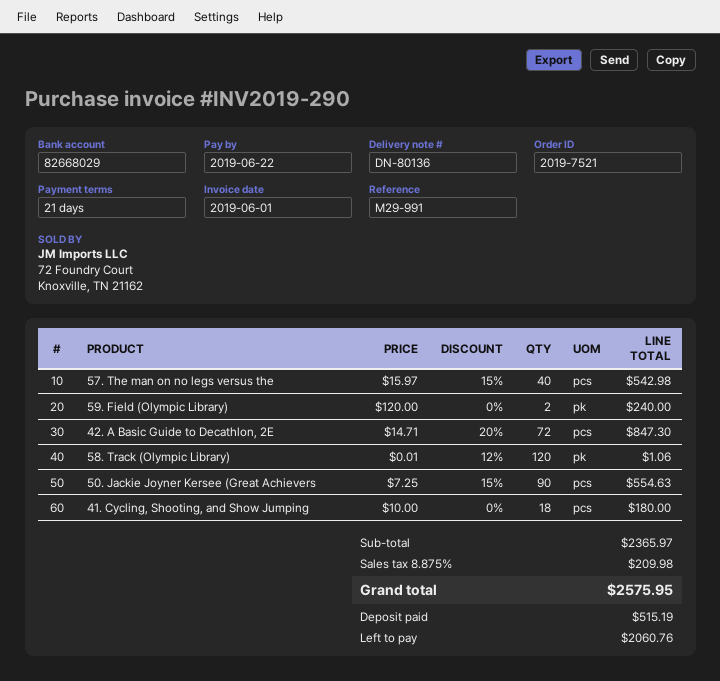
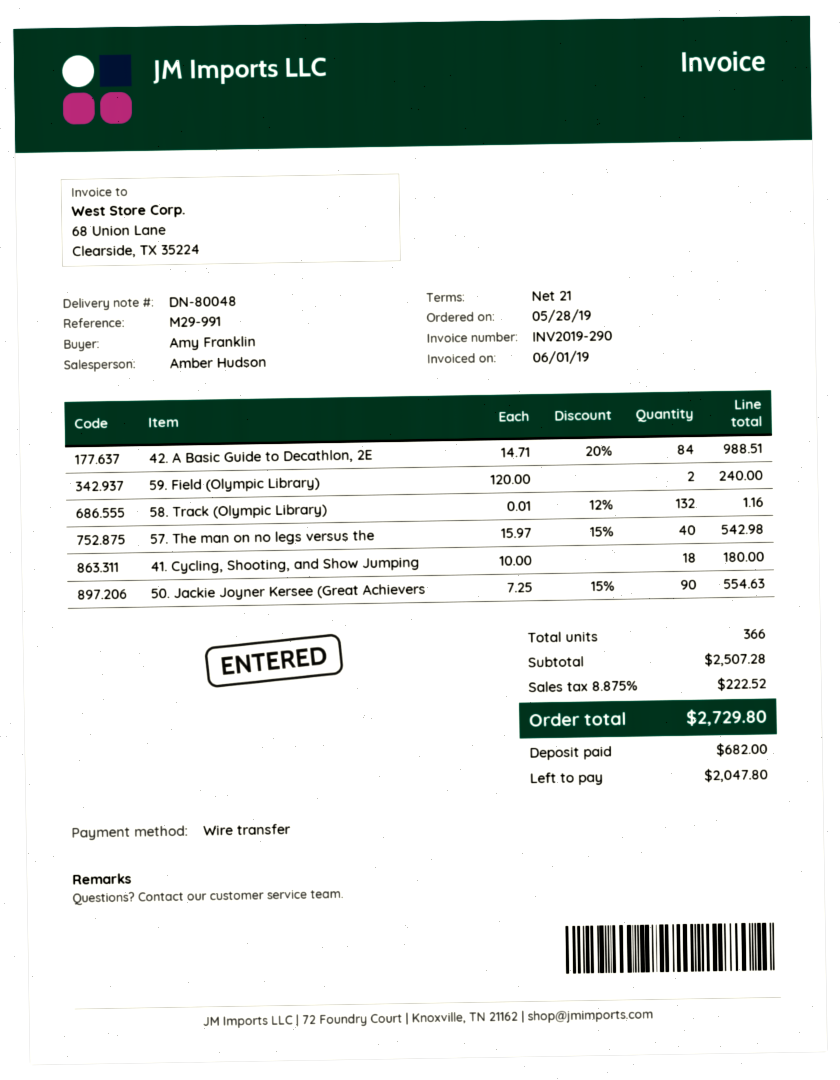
delivery note number: DN-80136 -> DN-80048
42. A Basic Guide to Decathlon, 2E: 72 x 14.71 - 20% = 847.30 -> 84 x 14.71 - 20% = 988.51
58. Track (Olympic Library): 120 x 0.01 - 12% = 1.06 -> 132 x 0.01 - 12% = 1.16
subtotal: 2365.97 -> 2507.28
tax: 8.875% = 209.98 -> 8.875% = 222.52
total: 2575.95 -> 2729.80
deposit: 515.19 -> 682.00
balance: 2060.76 -> 2047.80

